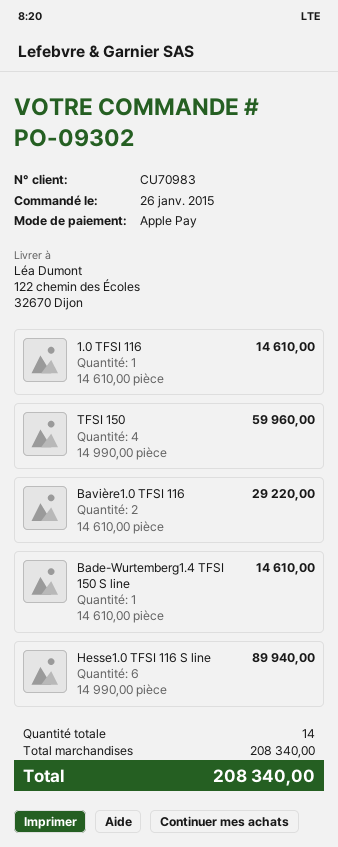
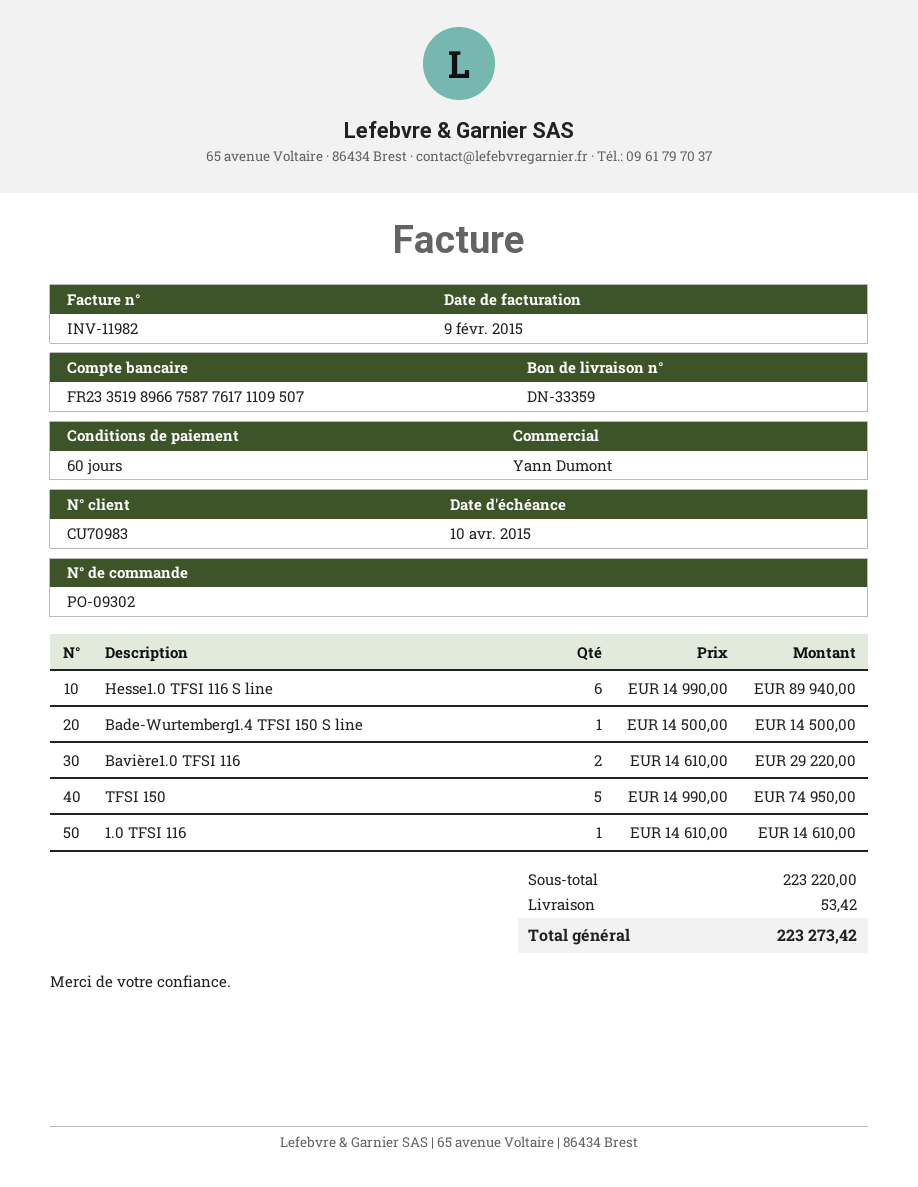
TFSI 150: 4 x 14990.00 = 59960.00 -> 5 x 14990.00 = 74950.00
Bade-Wurtemberg1.4 TFSI 150 S line: 1 x 14610.00 = 14610.00 -> 1 x 14500.00 = 14500.00
subtotal: 208340.00 -> 223220.00
shipping: none -> 53.42
total: 208340.00 -> 223273.42

